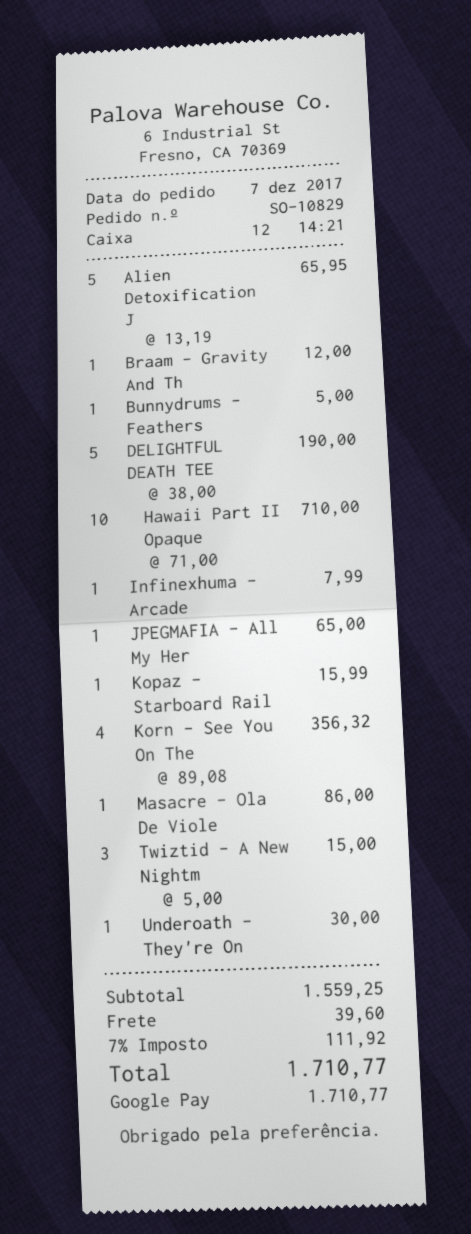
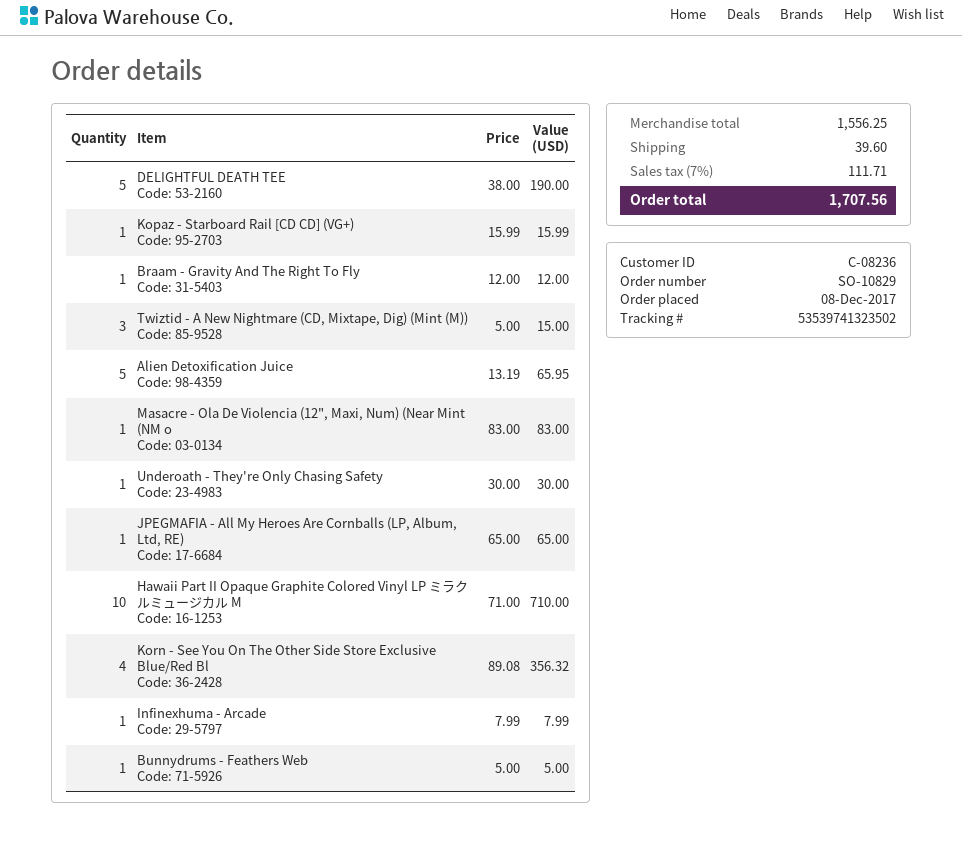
order date: 2017-12-07 -> 2017-12-08
Masacre - Ola De Viole: 1 x 86.00 = 86.00 -> 1 x 83.00 = 83.00
subtotal: 1559.25 -> 1556.25
tax: 7% = 111.92 -> 7% = 111.71
total: 1710.77 -> 1707.56

